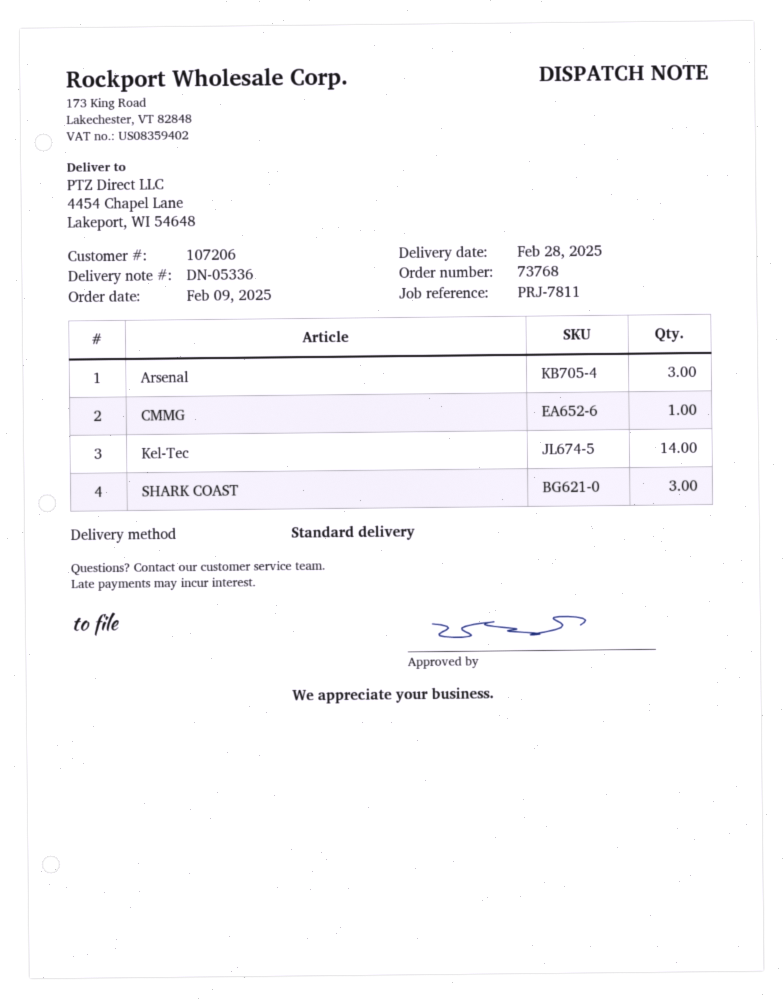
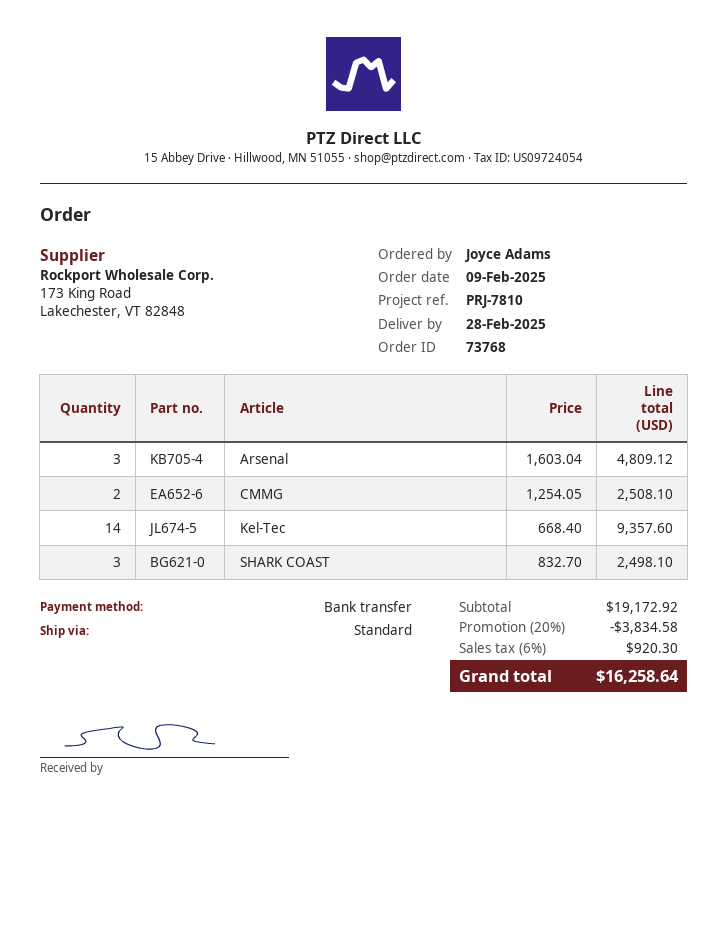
reference: PRJ-7811 -> PRJ-7810
CMMG: 1 -> 2

